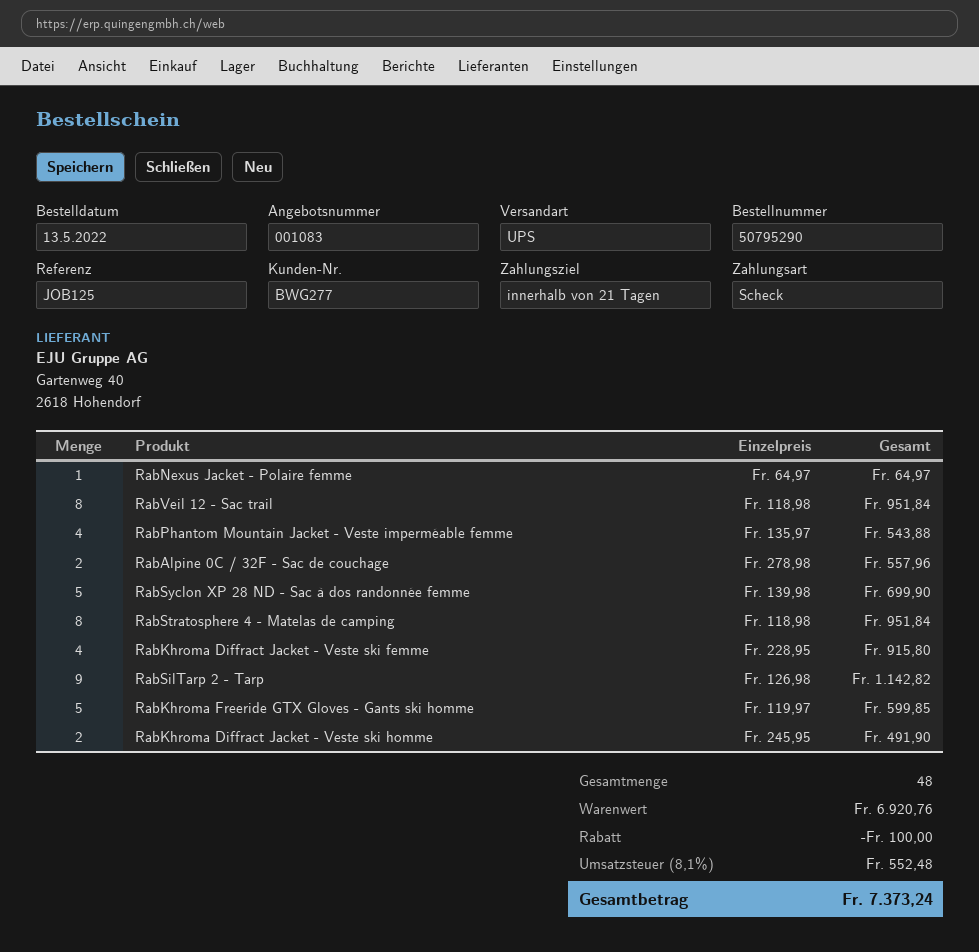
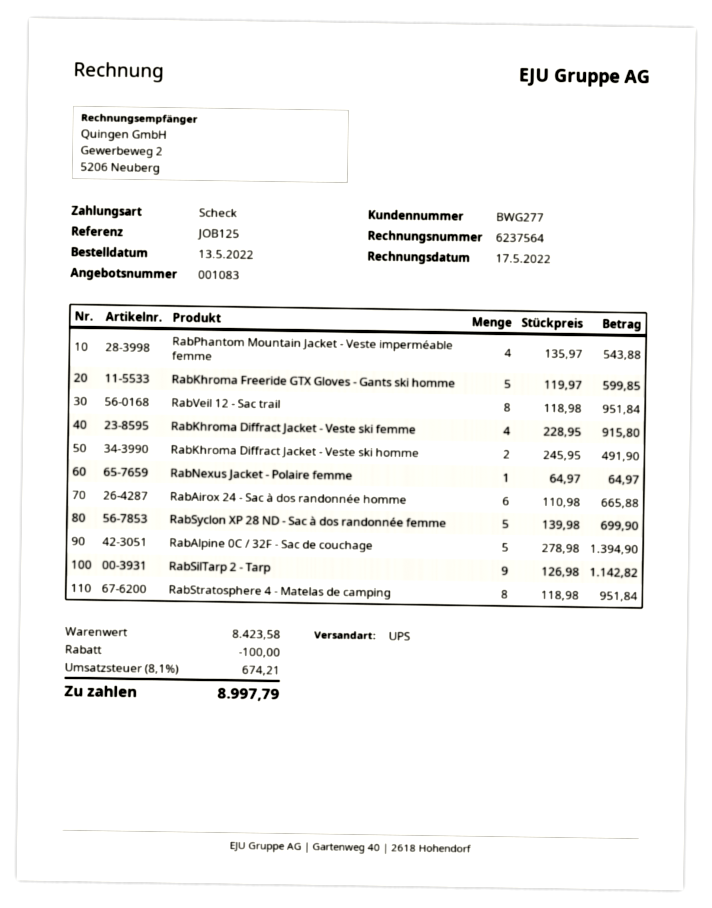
RabAlpine 0C / 32F - Sac de couchage: 2 x 278.98 = 557.96 -> 5 x 278.98 = 1394.90
RabAirox 24 - Sac à dos randonnée homme: none -> 6 x 110.98 = 665.88
subtotal: 6920.76 -> 8423.58
tax: 8.1% = 552.48 -> 8.1% = 674.21
total: 7373.24 -> 8997.79

